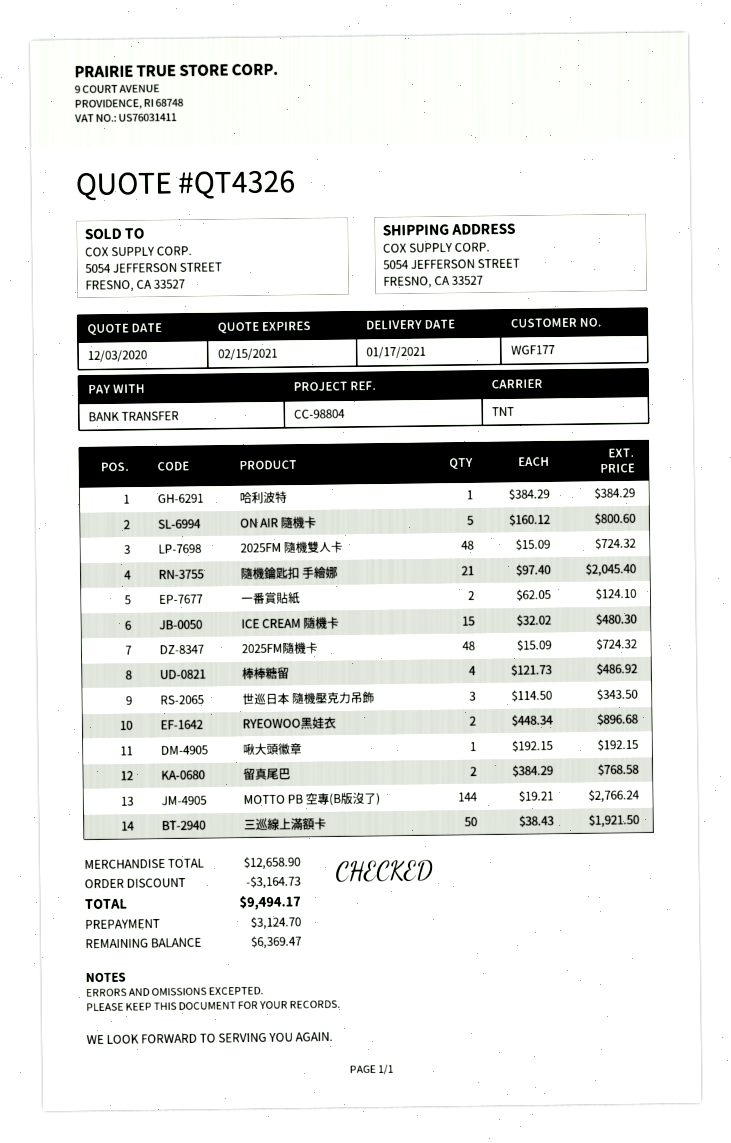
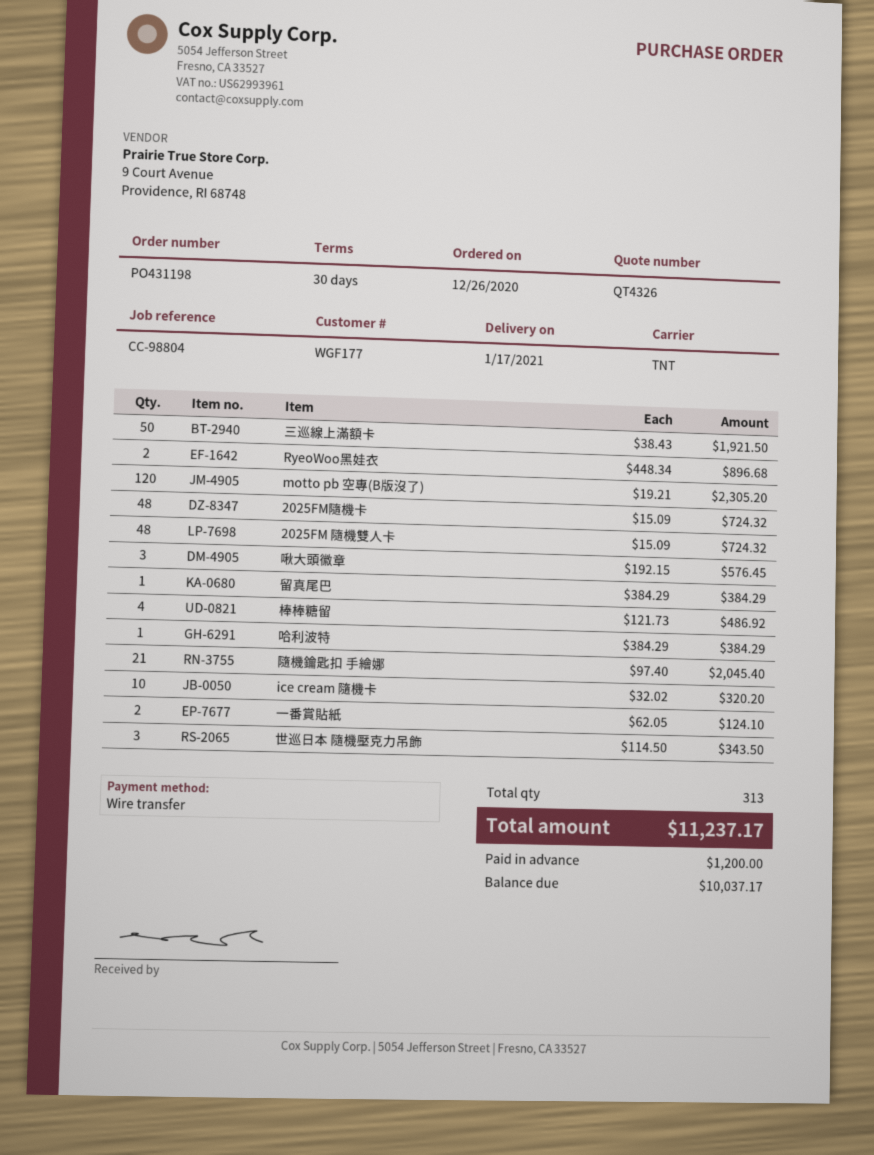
ON AIR 隨機卡: 5 x 160.12 = 800.60 -> none
ICE CREAM 隨機卡: 15 x 32.02 = 480.30 -> 10 x 32.02 = 320.20
啾大頭徽章: 1 x 192.15 = 192.15 -> 3 x 192.15 = 576.45
留真尾巴: 2 x 384.29 = 768.58 -> 1 x 384.29 = 384.29
MOTTO PB 空專(B版沒了): 144 x 19.21 = 2766.24 -> 120 x 19.21 = 2305.20
discount: 3164.73 -> none
total: 9494.17 -> 11237.17
deposit: 3124.70 -> 1200.00
balance: 6369.47 -> 10037.17

